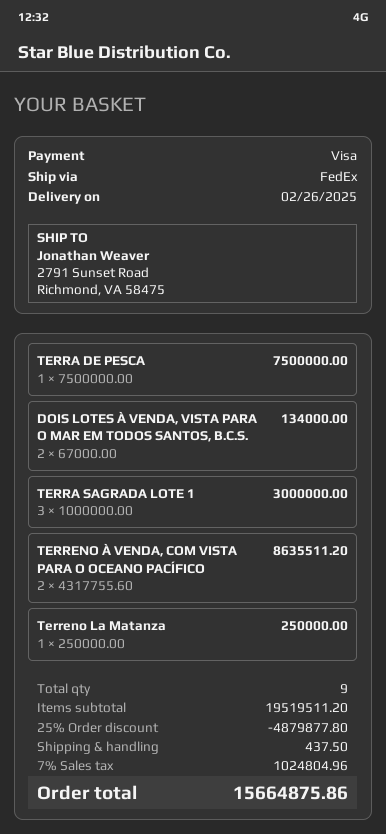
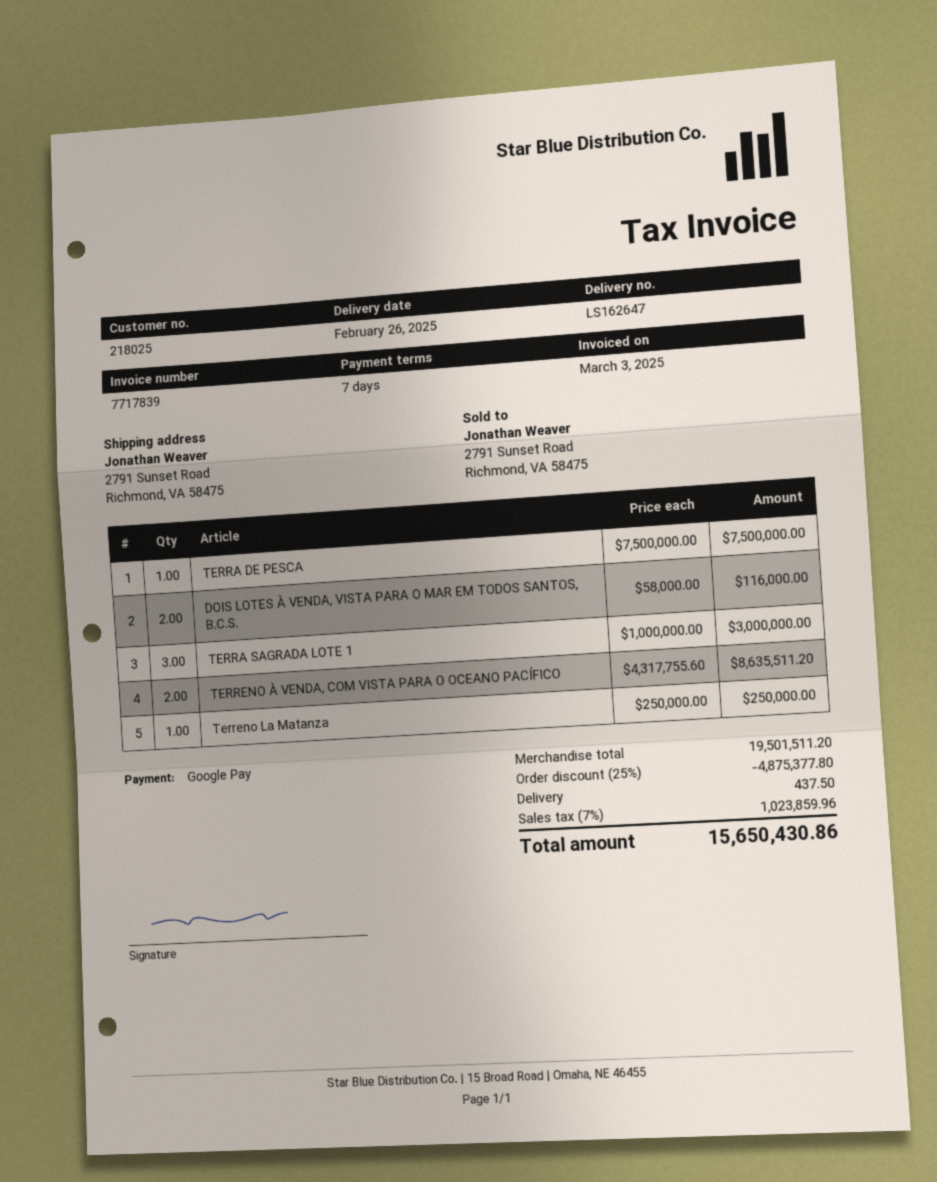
payment method: Visa -> Google Pay
DOIS LOTES À VENDA, VISTA PARA O MAR EM TODOS SANTOS, B.C.S.: 2 x 67000.00 = 134000.00 -> 2 x 58000.00 = 116000.00
subtotal: 19519511.20 -> 19501511.20
discount: 25% = 4879877.80 -> 25% = 4875377.80
tax: 7% = 1024804.96 -> 7% = 1023859.96
total: 15664875.86 -> 15650430.86

